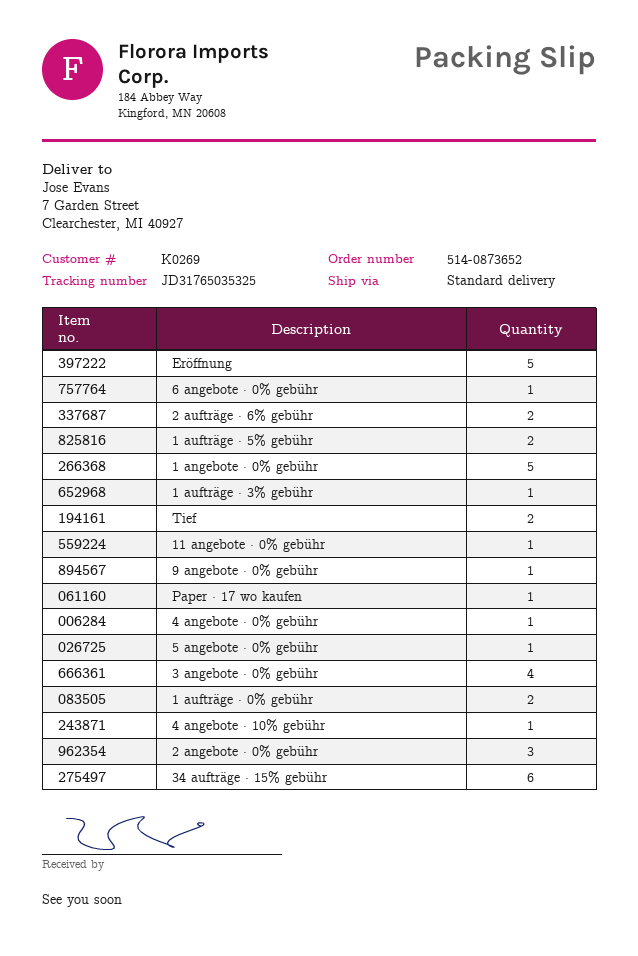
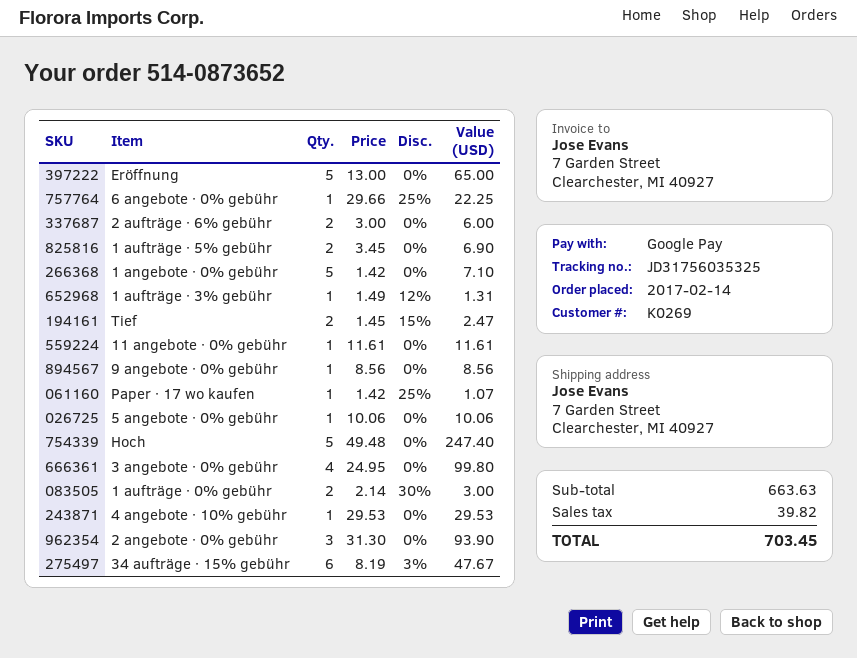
tracking number: JD31765035325 -> JD31756035325
4 angebote · 0% gebühr: 1 -> none
Hoch: none -> 5

